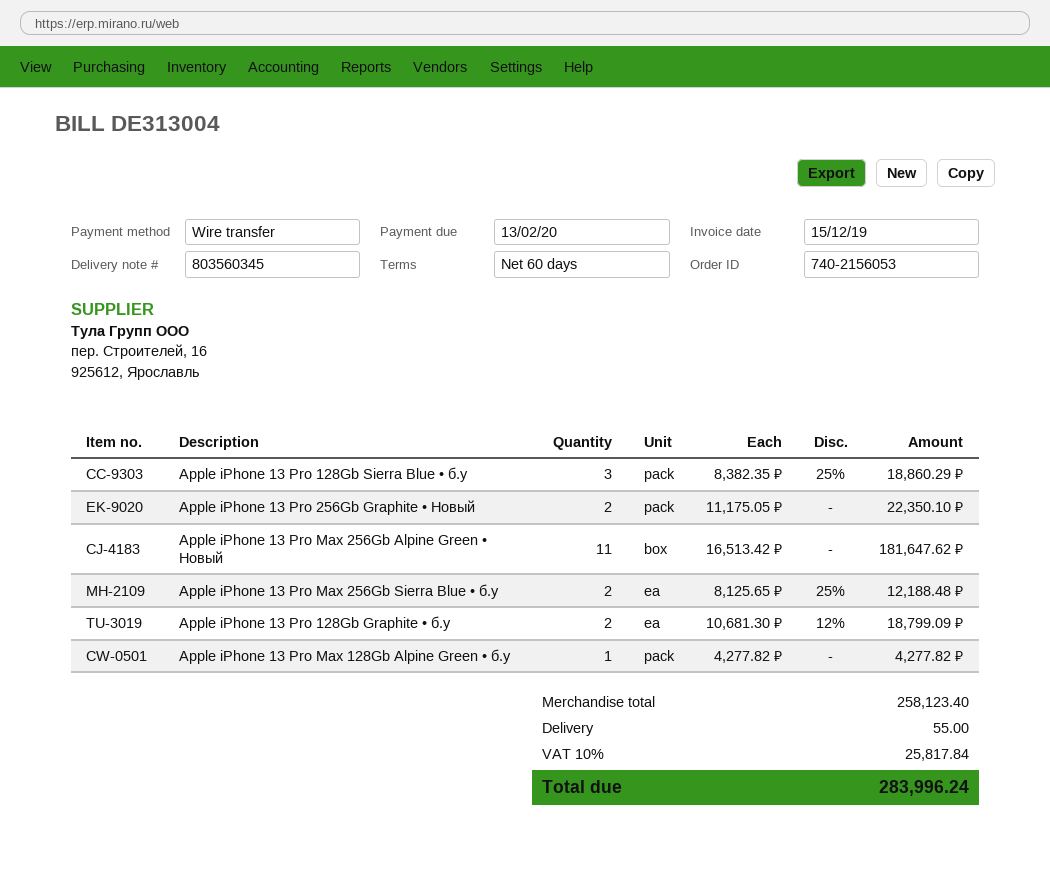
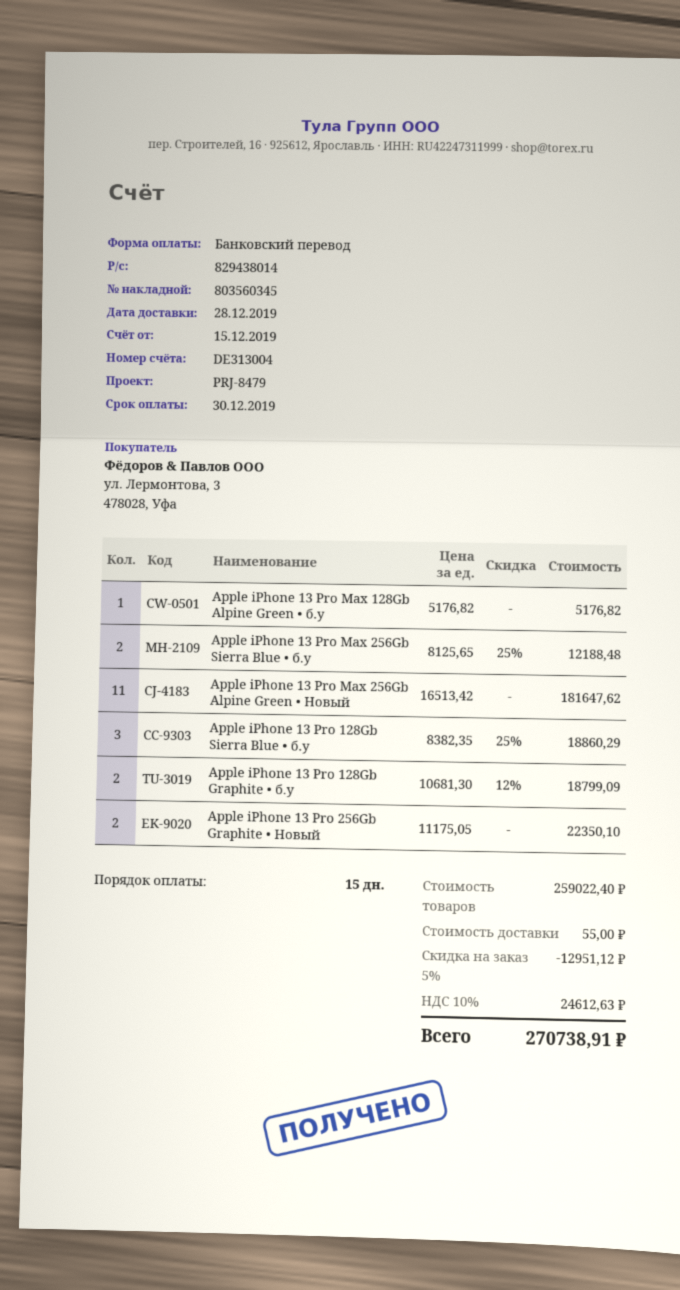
payment terms: 60 days -> 15 days
due date: 2020-02-13 -> 2019-12-30
Apple iPhone 13 Pro Max 128Gb Alpine Green • б.у: 1 x 4277.82 = 4277.82 -> 1 x 5176.82 = 5176.82
subtotal: 258123.40 -> 259022.40
discount: none -> 5% = 12951.12
tax: 10% = 25817.84 -> 10% = 24612.63
total: 283996.24 -> 270738.91

